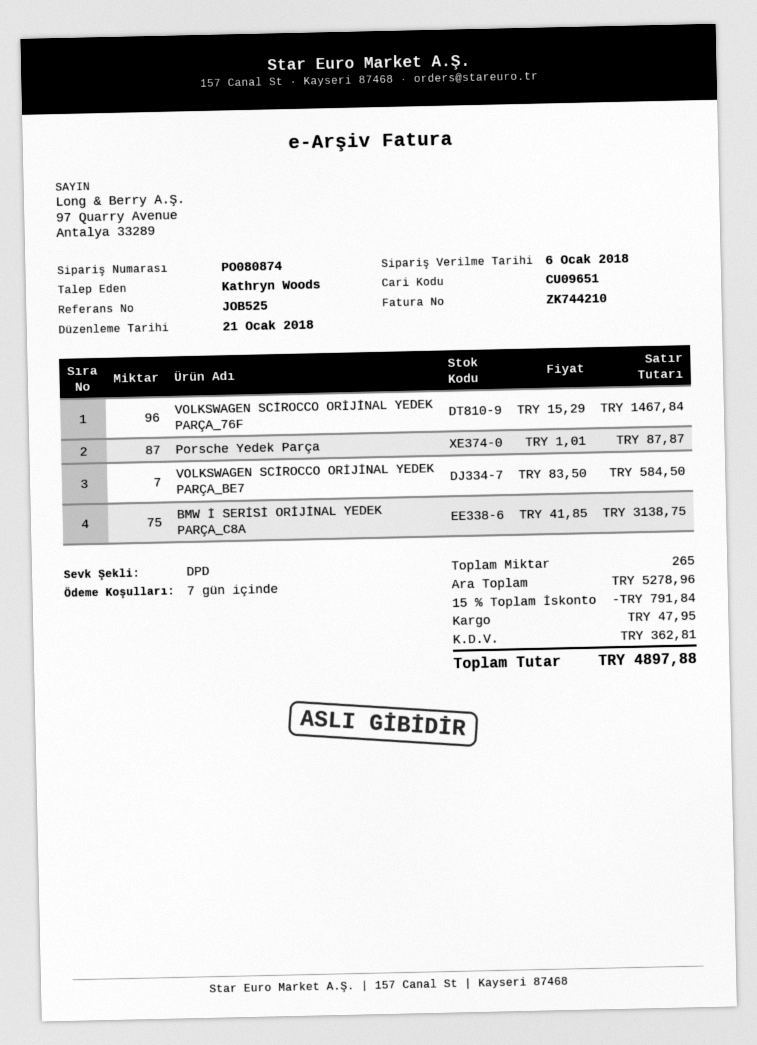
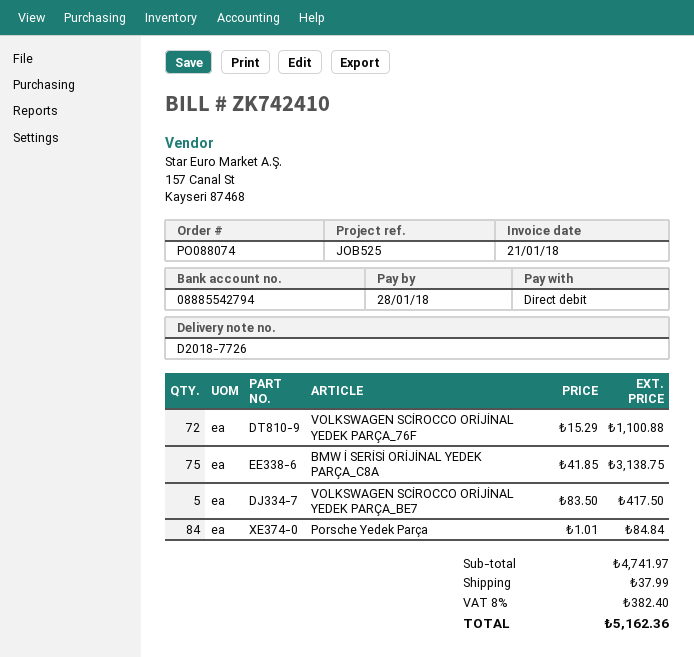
order number: PO080874 -> PO088074
invoice number: ZK744210 -> ZK742410
VOLKSWAGEN SCİROCCO ORİJİNAL YEDEK PARÇA_76F: 96 x 15.29 = 1467.84 -> 72 x 15.29 = 1100.88
Porsche Yedek Parça: 87 x 1.01 = 87.87 -> 84 x 1.01 = 84.84
VOLKSWAGEN SCİROCCO ORİJİNAL YEDEK PARÇA_BE7: 7 x 83.50 = 584.50 -> 5 x 83.50 = 417.50
subtotal: 5278.96 -> 4741.97
discount: 15% = 791.84 -> none
shipping: 47.95 -> 37.99
tax: 362.81 -> 382.40
total: 4897.88 -> 5162.36

